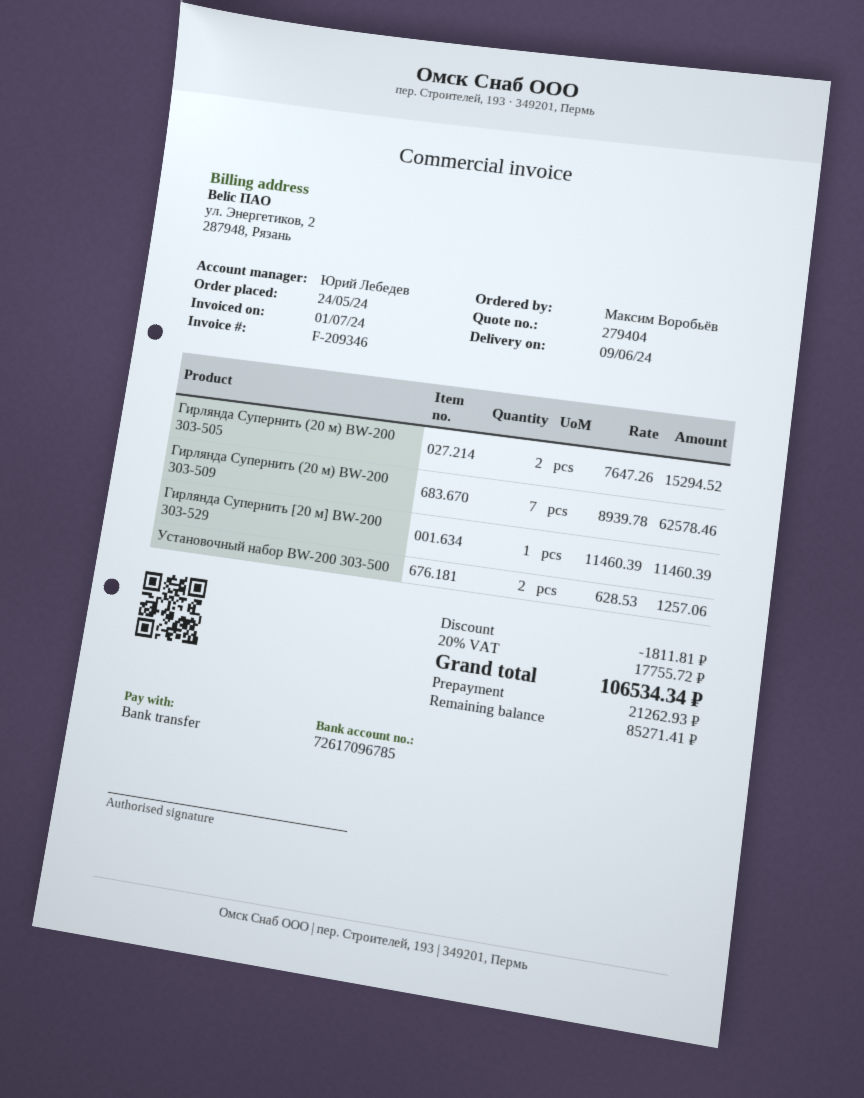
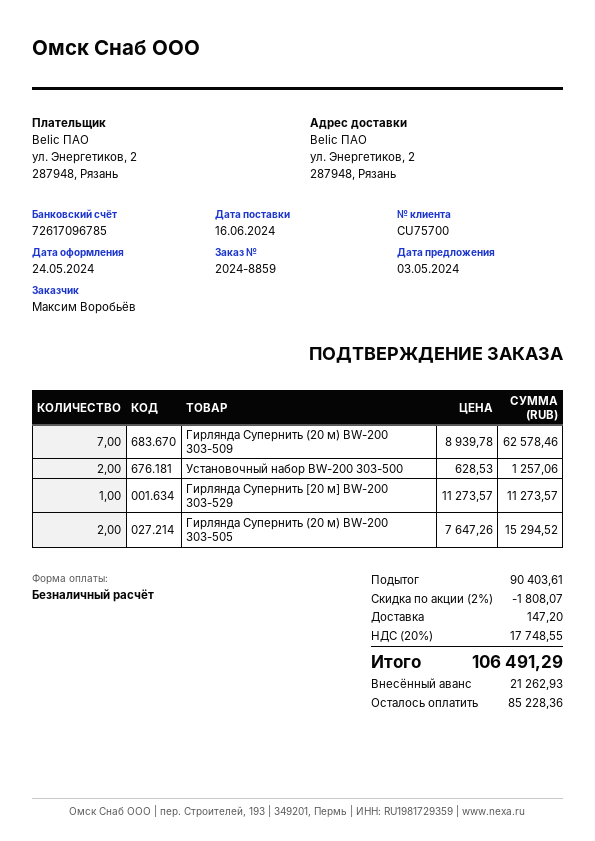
delivery date: 2024-06-09 -> 2024-06-16
Гирлянда Супернить [20 м] BW-200 303-529: 1 x 11460.39 = 11460.39 -> 1 x 11273.57 = 11273.57
discount: 1811.81 -> 1808.07
shipping: none -> 147.20
tax: 20% = 17755.72 -> 20% = 17748.55
total: 106534.34 -> 106491.29
balance: 85271.41 -> 85228.36

